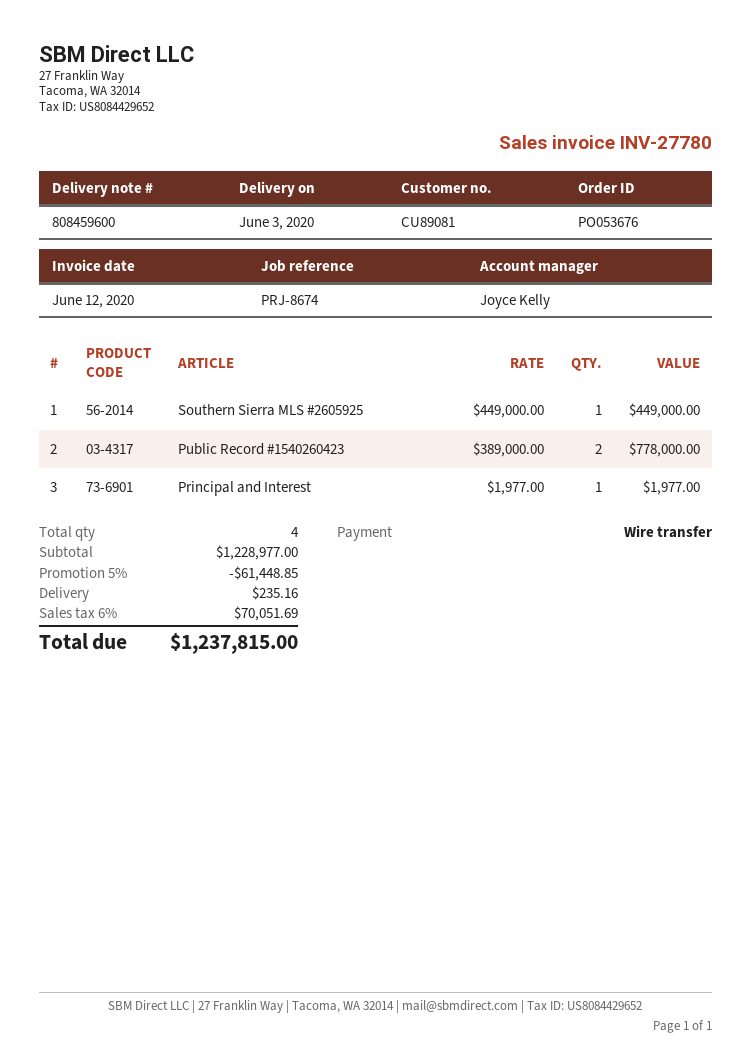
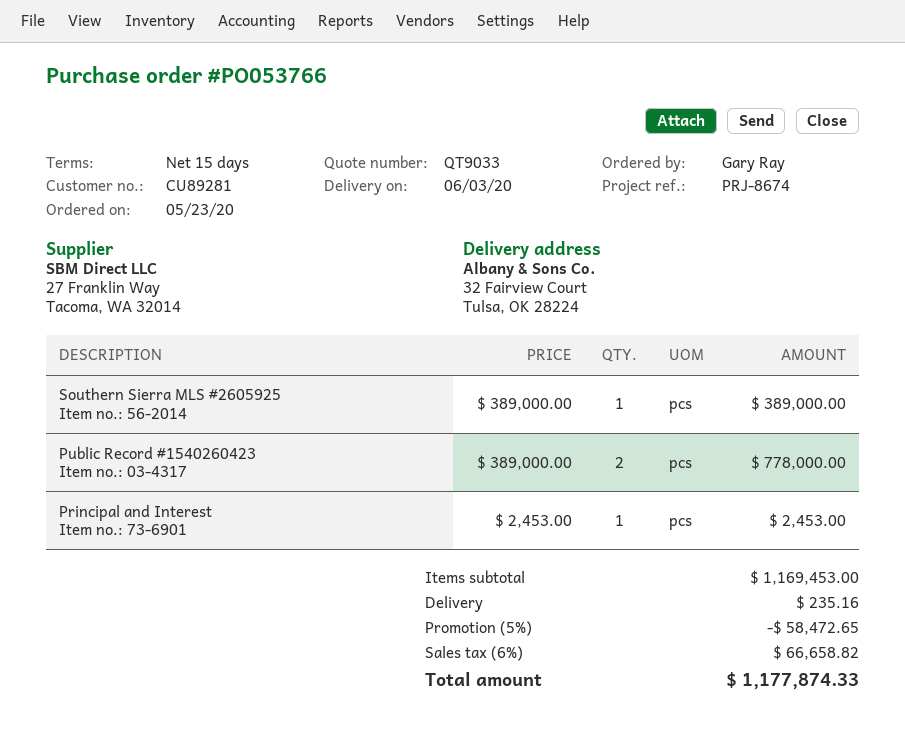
order number: PO053676 -> PO053766
customer number: CU89081 -> CU89281
Southern Sierra MLS #2605925: 1 x 449000.00 = 449000.00 -> 1 x 389000.00 = 389000.00
Principal and Interest: 1 x 1977.00 = 1977.00 -> 1 x 2453.00 = 2453.00
subtotal: 1228977.00 -> 1169453.00
discount: 5% = 61448.85 -> 5% = 58472.65
tax: 6% = 70051.69 -> 6% = 66658.82
total: 1237815.00 -> 1177874.33

